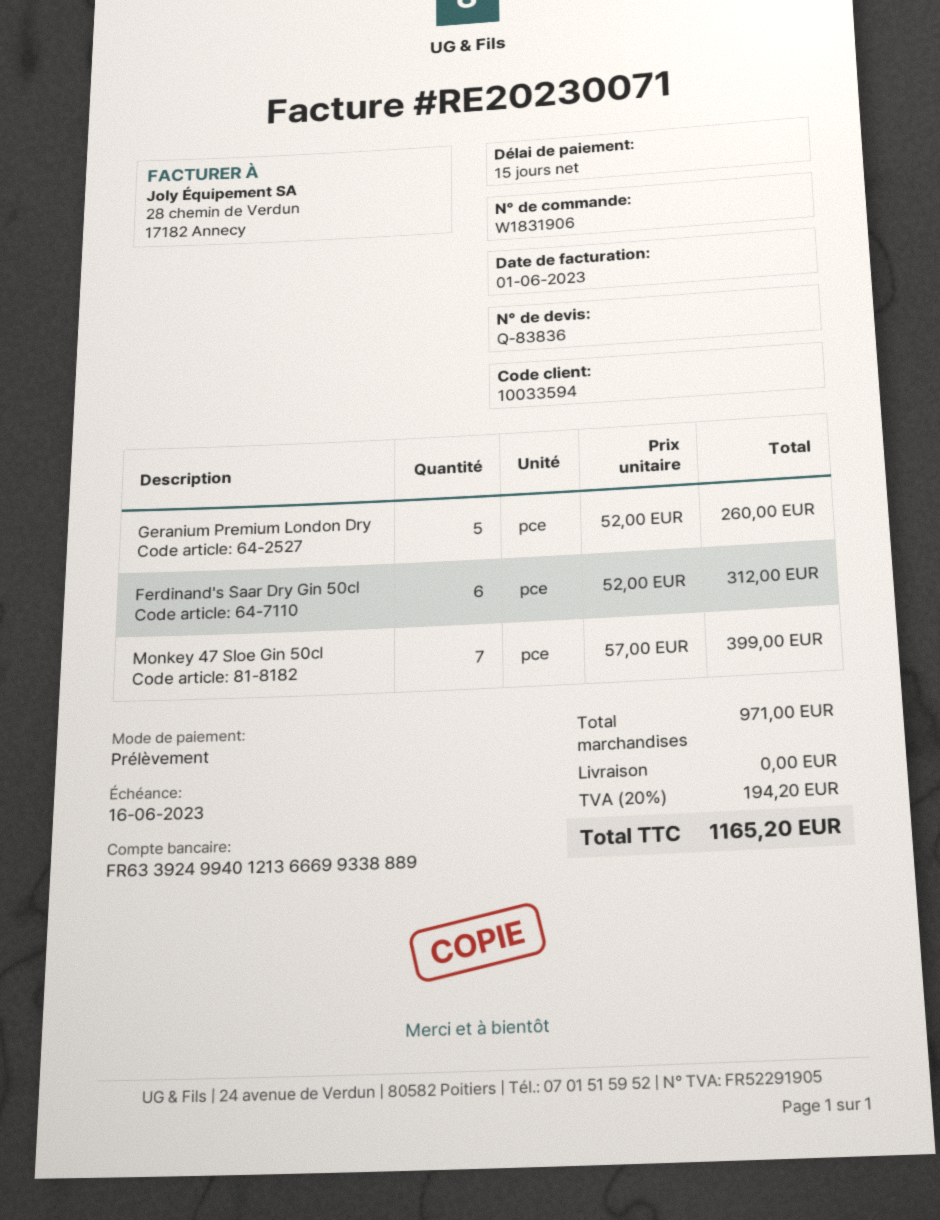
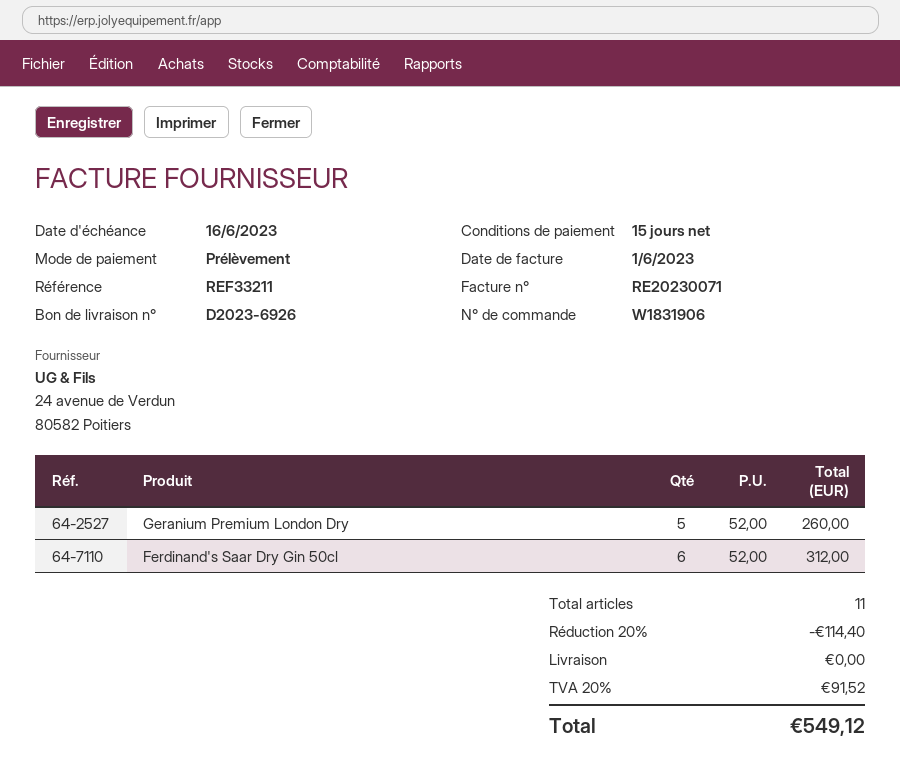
Monkey 47 Sloe Gin 50cl: 7 x 57.00 = 399.00 -> none
discount: none -> 20% = 114.40
tax: 20% = 194.20 -> 20% = 91.52
total: 1165.20 -> 549.12

